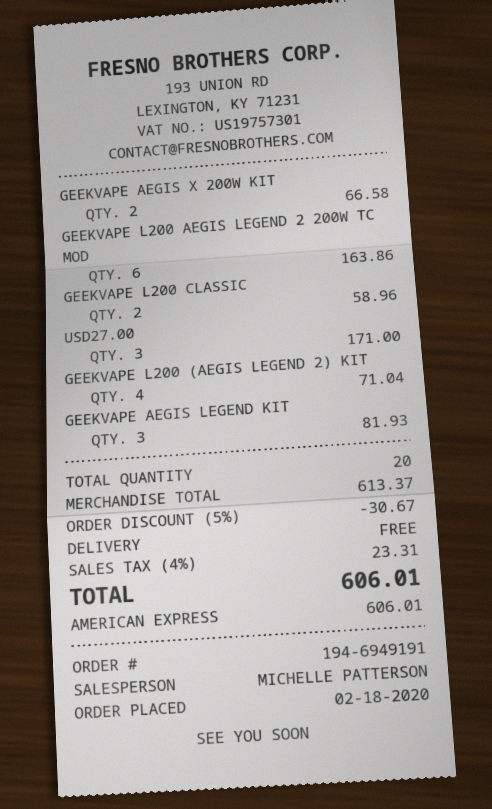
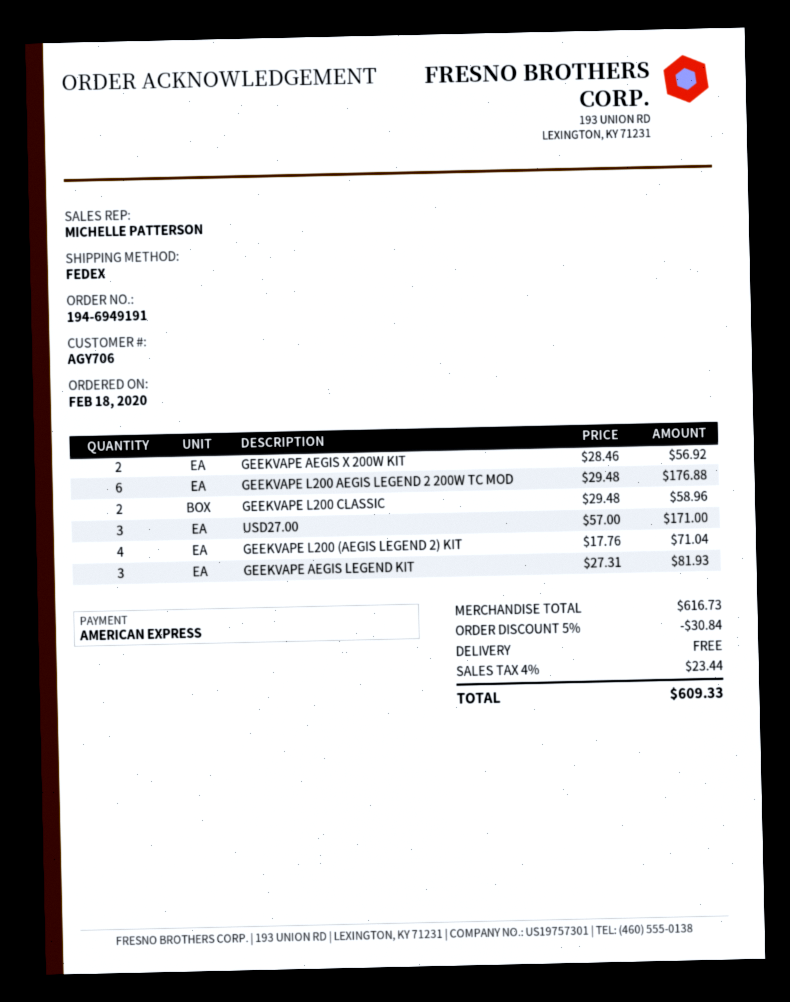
GEEKVAPE AEGIS X 200W KIT: 2 for 66.58 -> 2 for 56.92
GEEKVAPE L200 AEGIS LEGEND 2 200W TC MOD: 6 for 163.86 -> 6 for 176.88
subtotal: 613.37 -> 616.73
discount: 5% = 30.67 -> 5% = 30.84
tax: 4% = 23.31 -> 4% = 23.44
total: 606.01 -> 609.33

